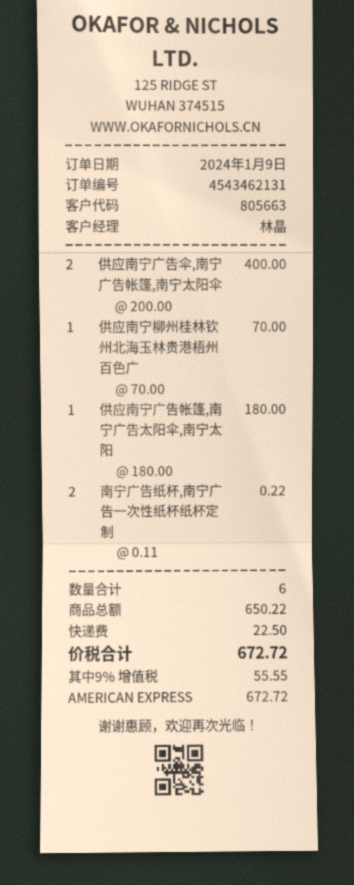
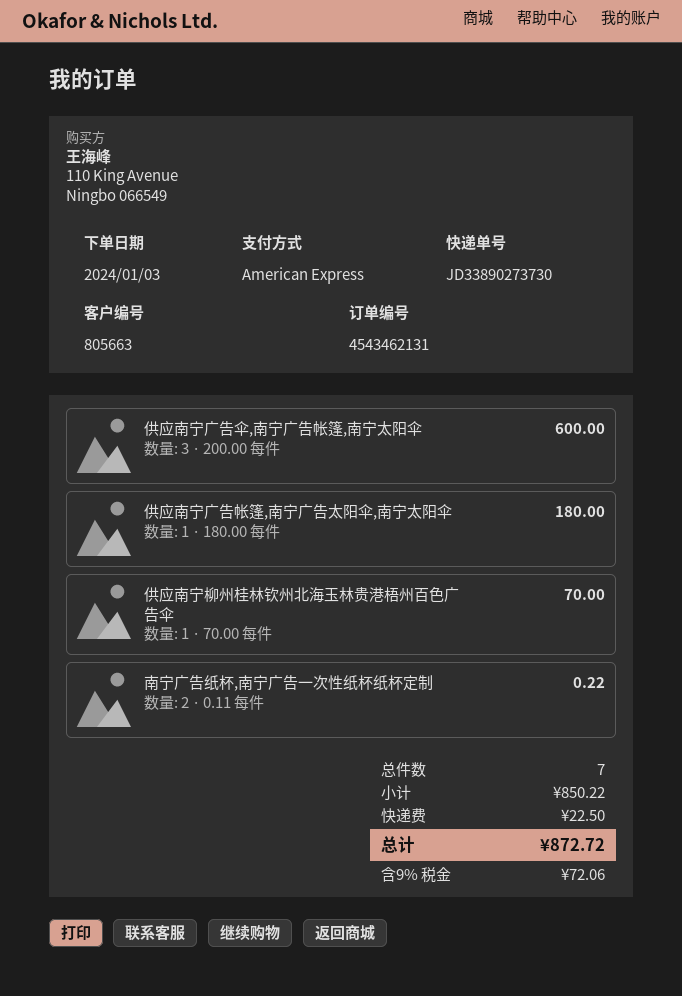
order date: 2024-01-09 -> 2024-01-03
供应南宁广告伞,南宁广告帐篷,南宁太阳伞: 2 x 200.00 = 400.00 -> 3 x 200.00 = 600.00
total quantity: 6 -> 7
subtotal: 650.22 -> 850.22
tax: 9% = 55.55 -> 9% = 72.06
total: 672.72 -> 872.72

